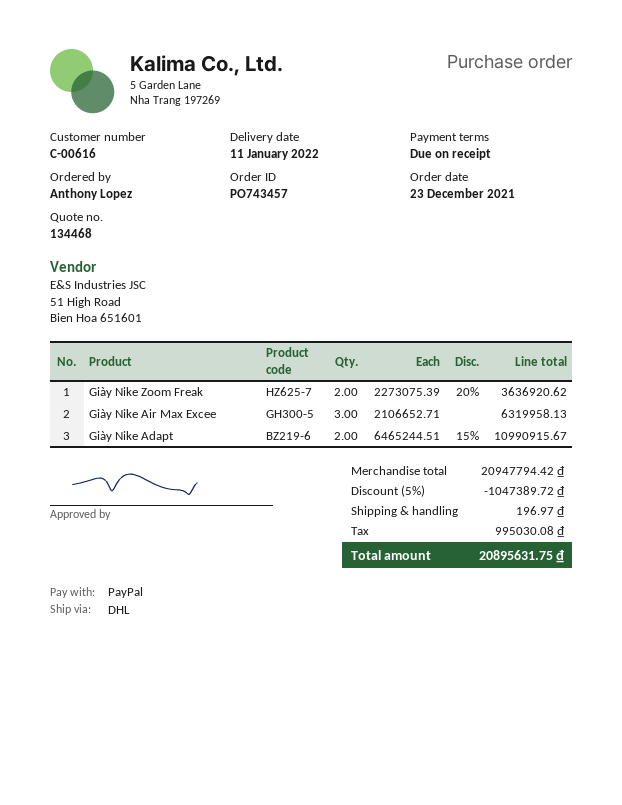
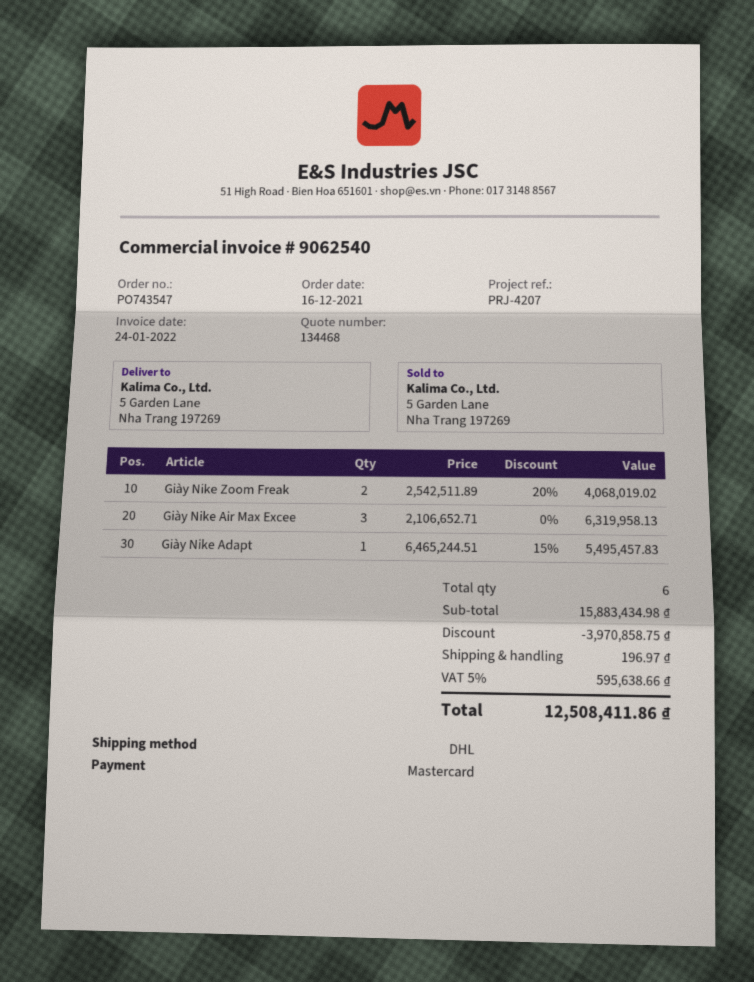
order number: PO743457 -> PO743547
order date: 2021-12-23 -> 2021-12-16
payment method: PayPal -> Mastercard
Giày Nike Zoom Freak: 2 x 2273075.39 - 20% = 3636920.62 -> 2 x 2542511.89 - 20% = 4068019.02
Giày Nike Adapt: 2 x 6465244.51 - 15% = 10990915.67 -> 1 x 6465244.51 - 15% = 5495457.83
subtotal: 20947794.42 -> 15883434.98
discount: 1047389.72 -> 3970858.75
tax: 995030.08 -> 595638.66
total: 20895631.75 -> 12508411.86

